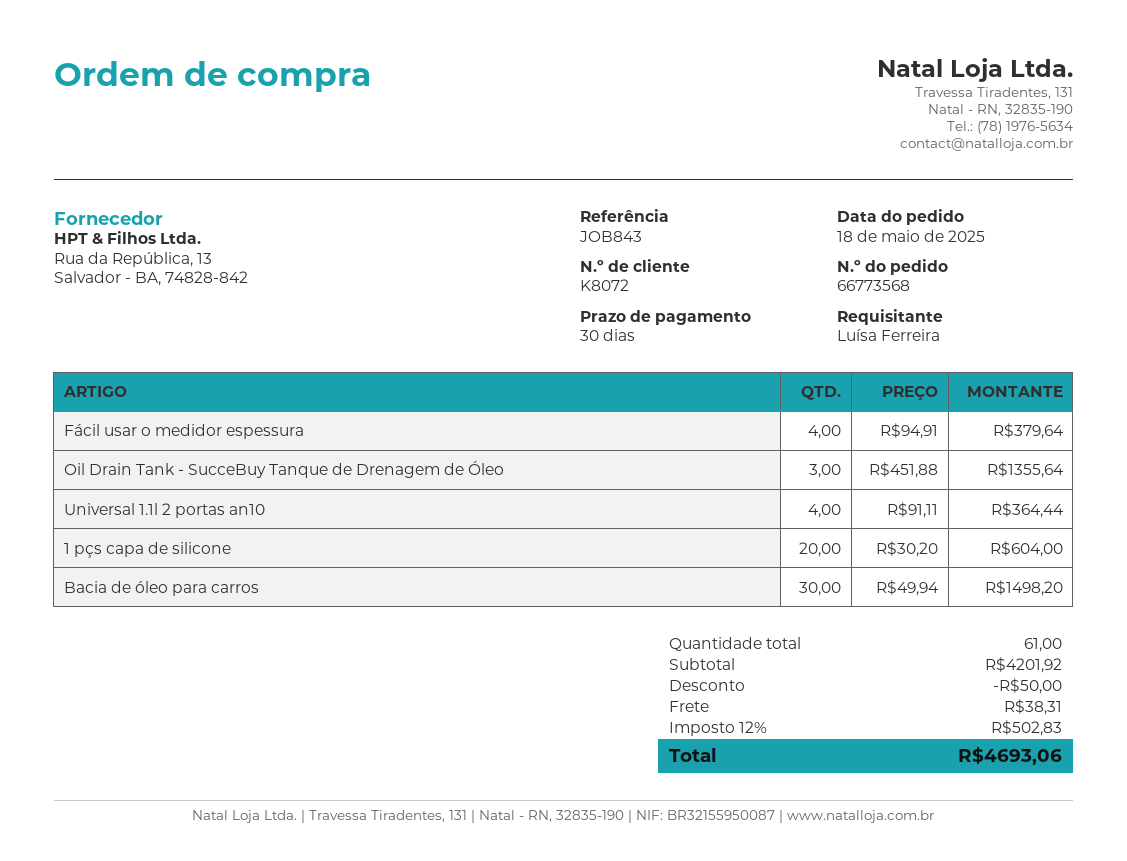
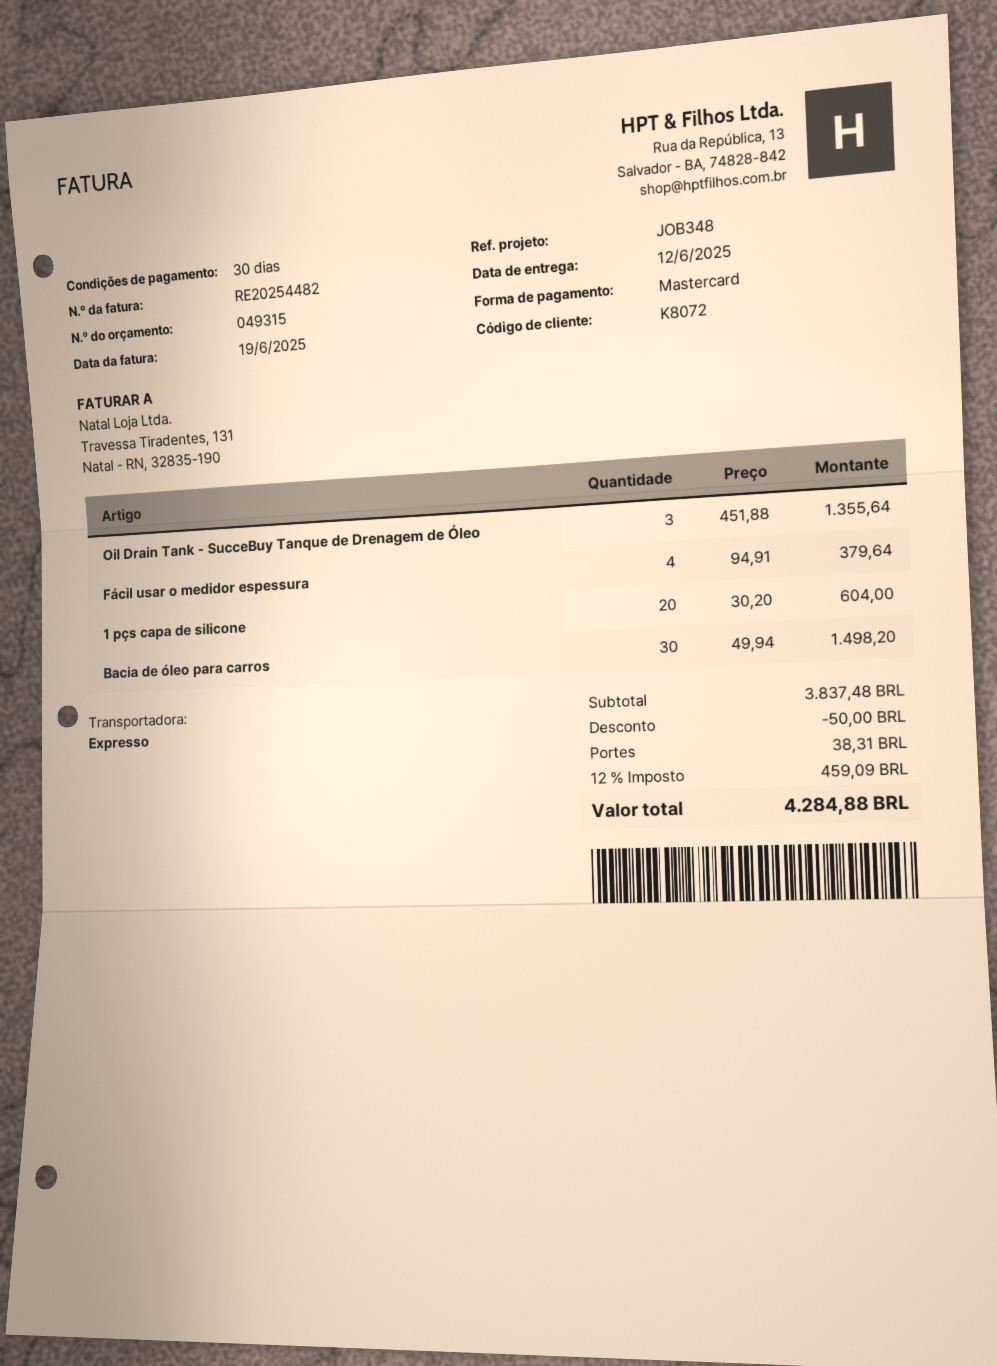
reference: JOB843 -> JOB348
Universal 1.1l 2 portas an10: 4 x 91.11 = 364.44 -> none
subtotal: 4201.92 -> 3837.48
tax: 12% = 502.83 -> 12% = 459.09
total: 4693.06 -> 4284.88

